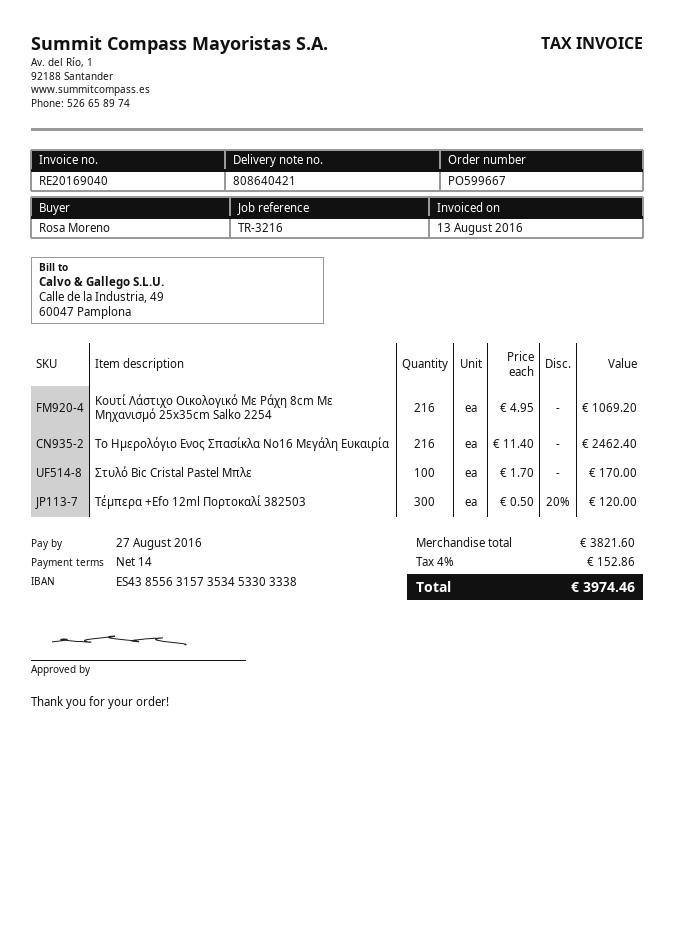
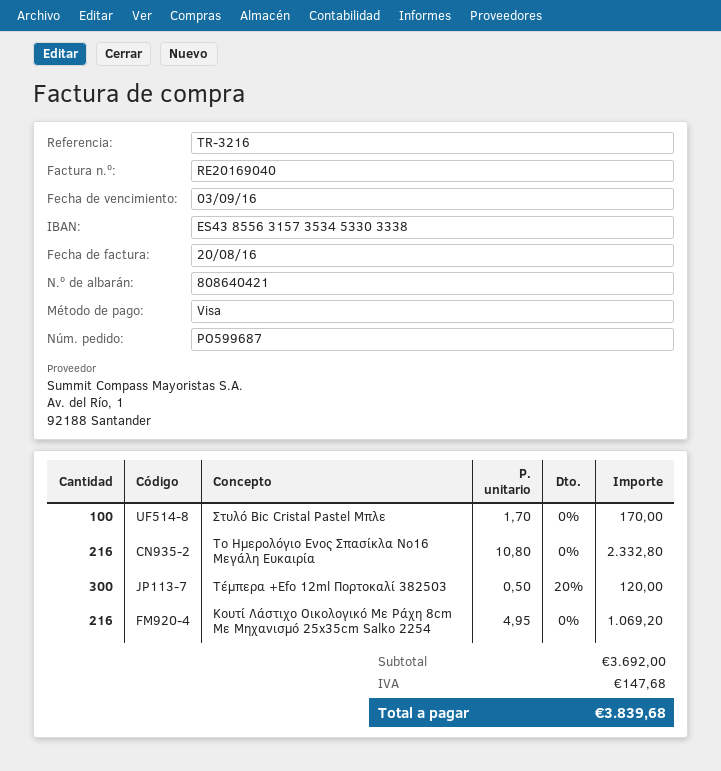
order number: PO599667 -> PO599687
invoice date: 2016-08-13 -> 2016-08-20
due date: 2016-08-27 -> 2016-09-03
Το Ημερολόγιο Ενος Σπασίκλα Νο16 Μεγάλη Ευκαιρία: 216 x 11.40 = 2462.40 -> 216 x 10.80 = 2332.80
subtotal: 3821.60 -> 3692.00
tax: 152.86 -> 147.68
total: 3974.46 -> 3839.68

